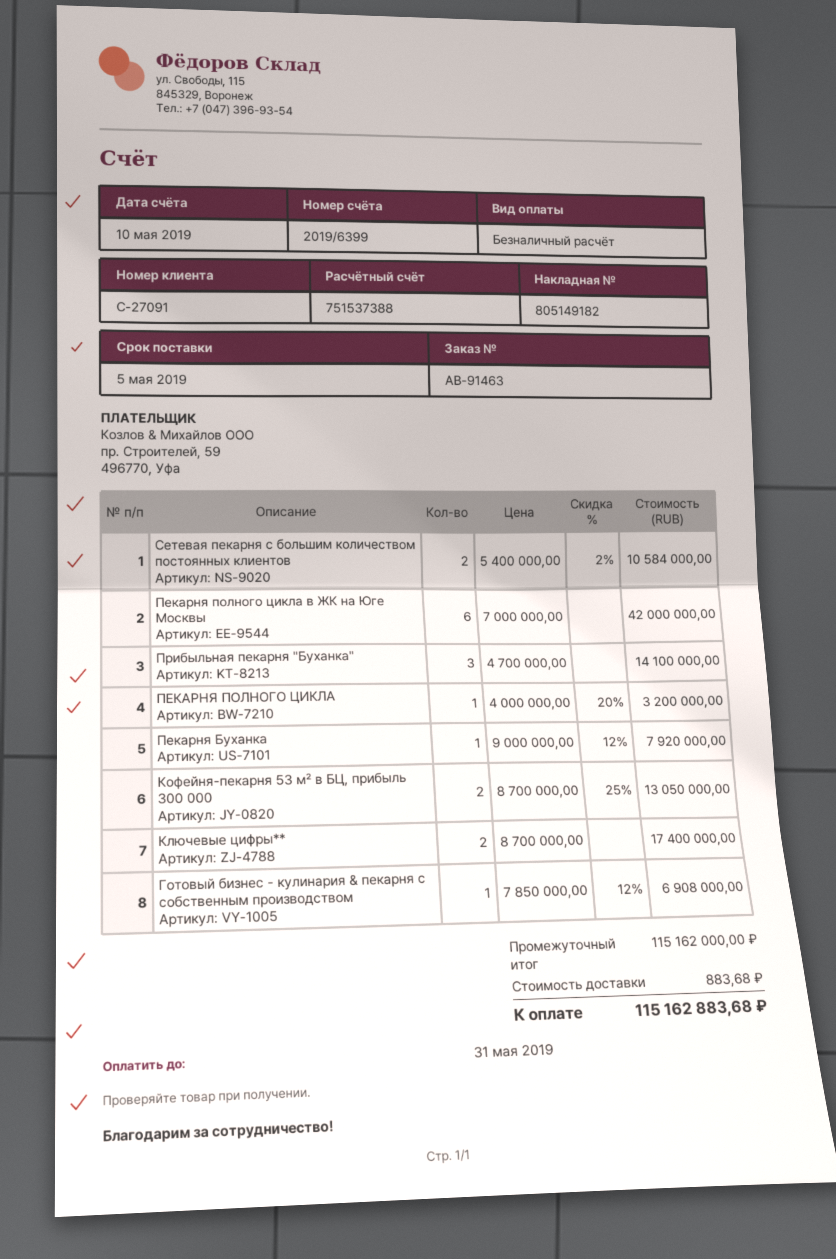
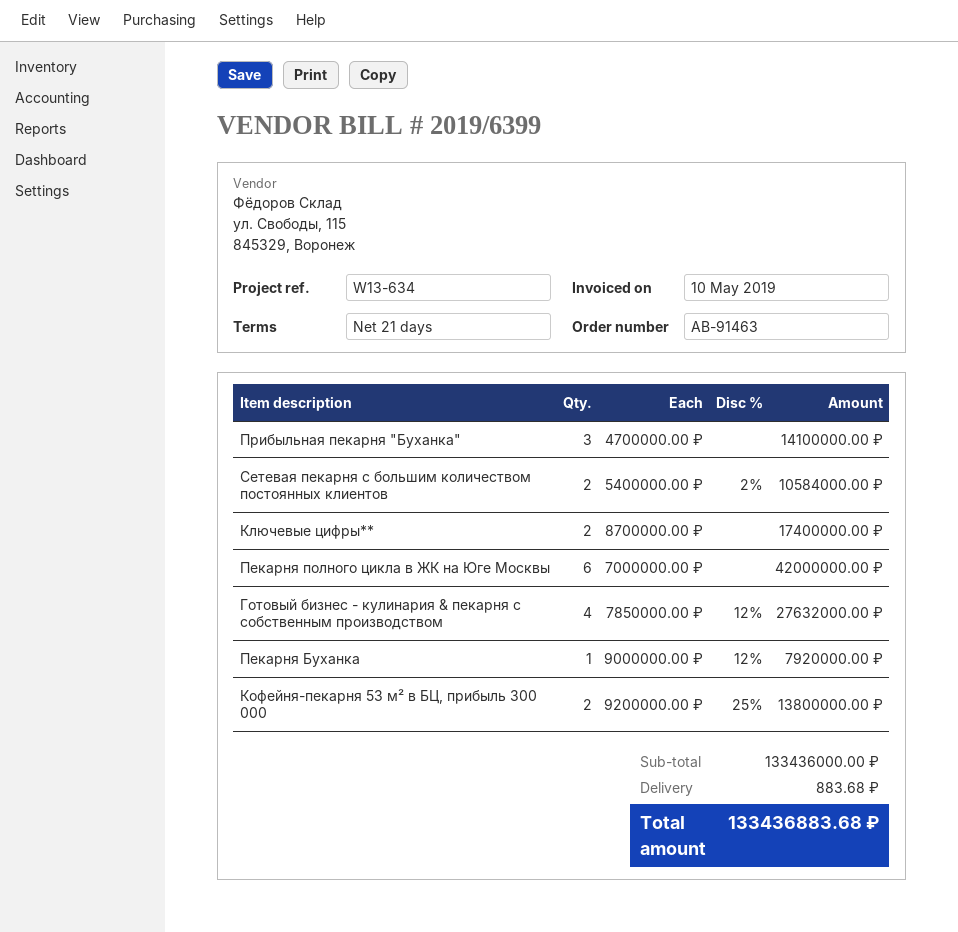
ПЕКАРНЯ ПОЛНОГО ЦИКЛА: 1 x 4000000.00 - 20% = 3200000.00 -> none
Кофейня-пекарня 53 м² в БЦ, прибыль 300 000: 2 x 8700000.00 - 25% = 13050000.00 -> 2 x 9200000.00 - 25% = 13800000.00
Готовый бизнес - кулинария & пекарня с собственным производством: 1 x 7850000.00 - 12% = 6908000.00 -> 4 x 7850000.00 - 12% = 27632000.00
subtotal: 115162000.00 -> 133436000.00
total: 115162883.68 -> 133436883.68

